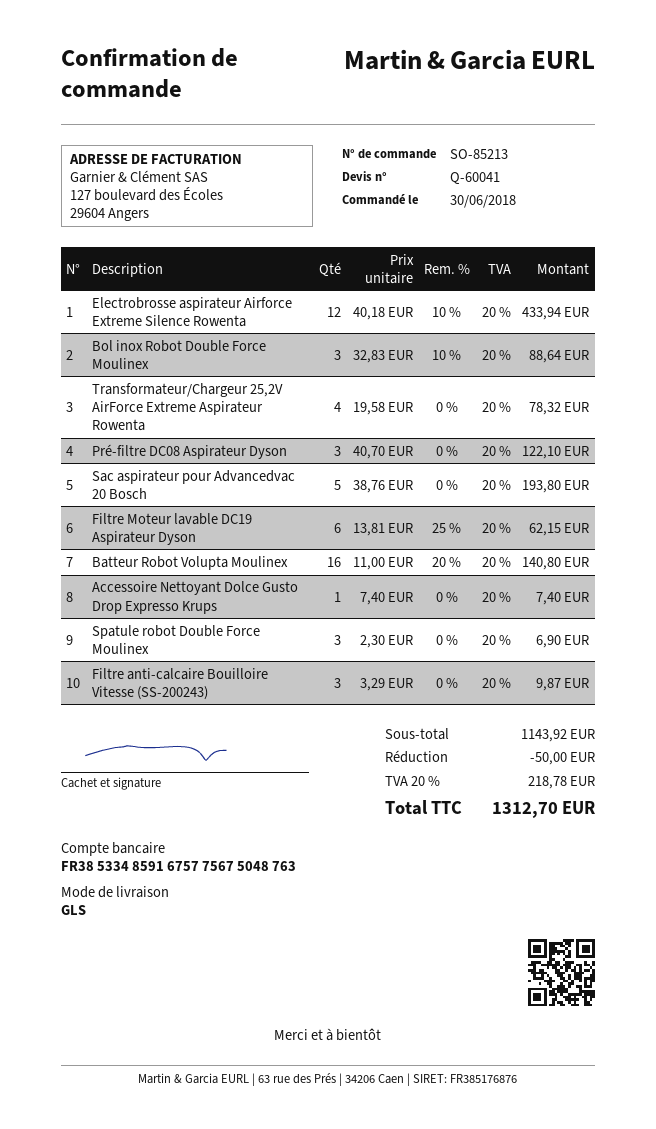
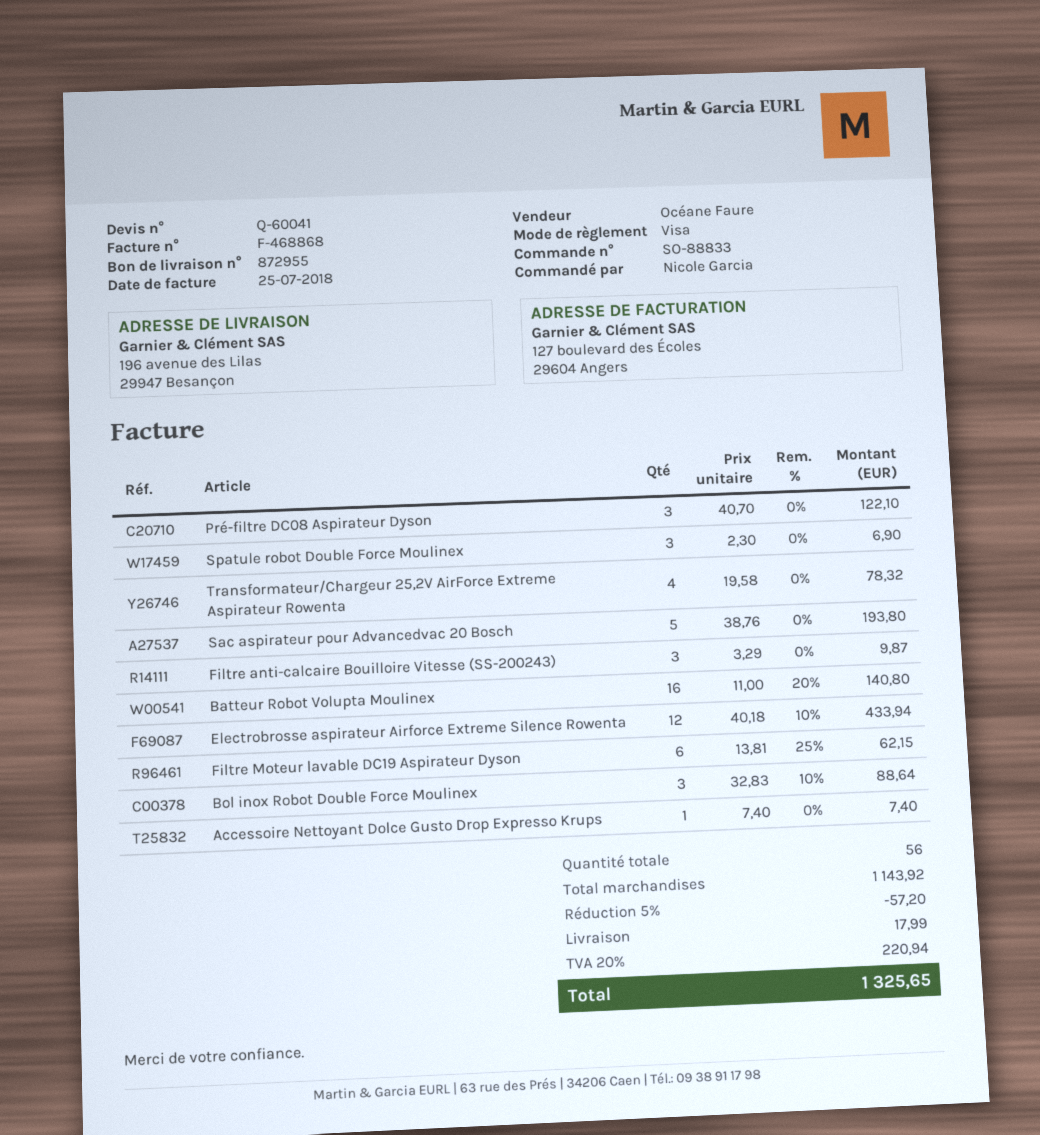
order number: SO-85213 -> SO-88833
discount: 50.00 -> 57.20
shipping: none -> 17.99
tax: 20% = 218.78 -> 20% = 220.94
total: 1312.70 -> 1325.65

